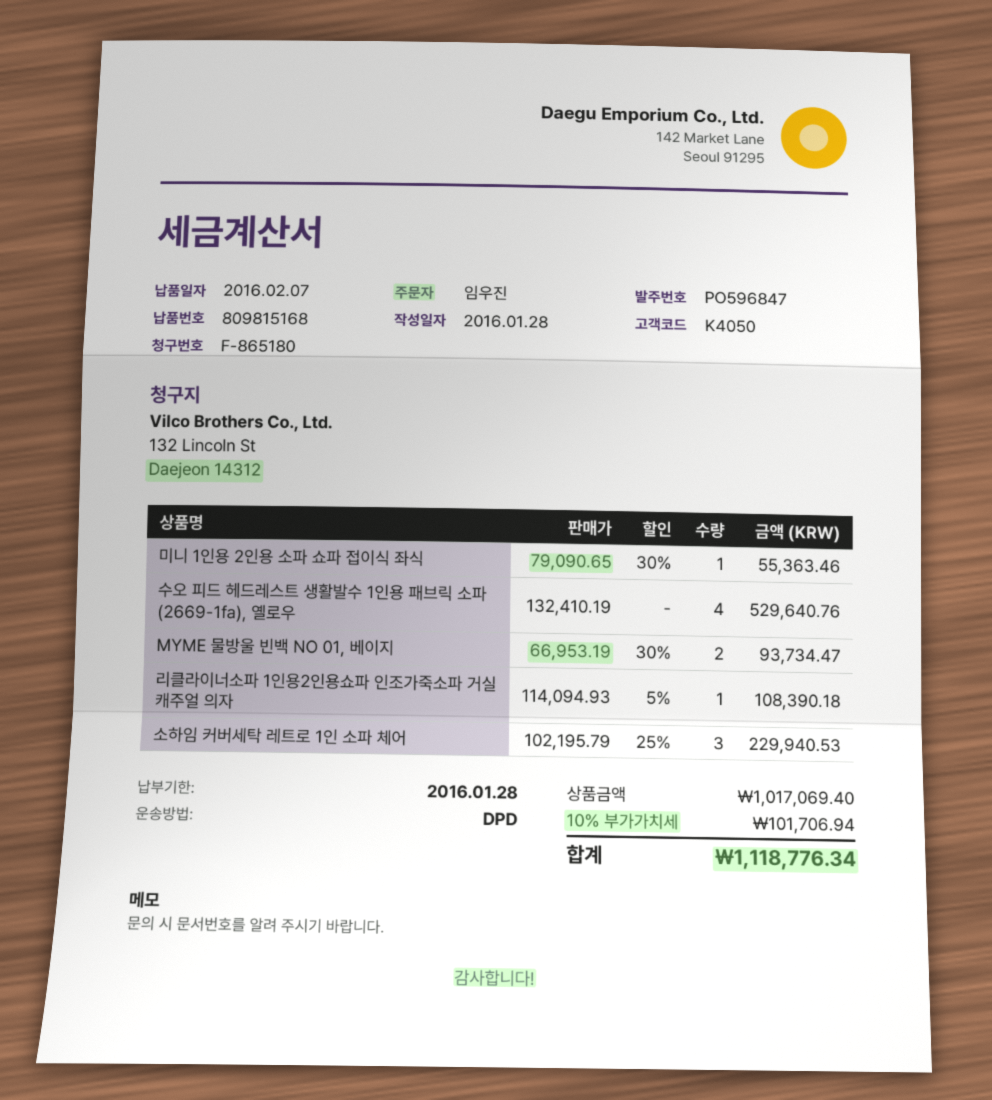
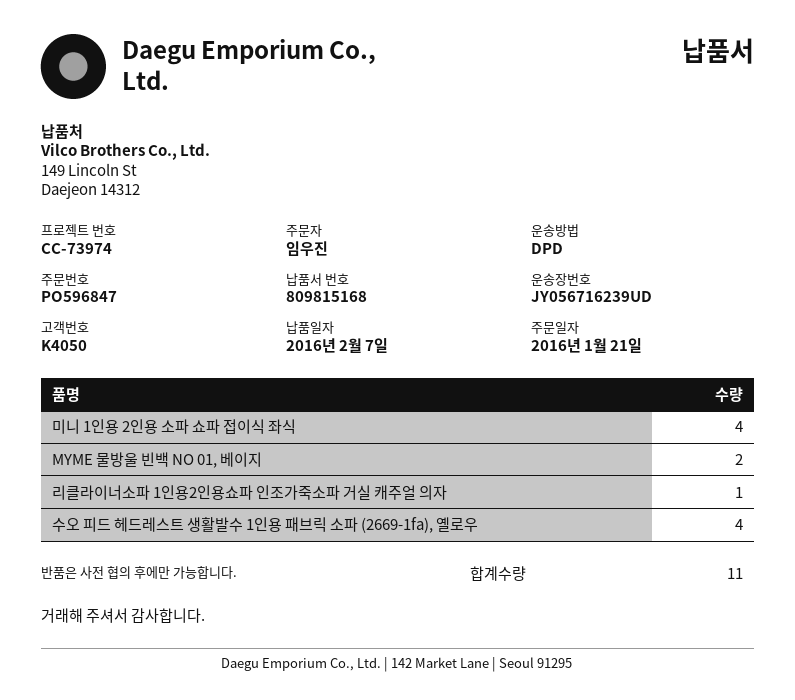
미니 1인용 2인용 소파 쇼파 접이식 좌식: 1 -> 4
소하임 커버세탁 레트로 1인 소파 체어: 3 -> none

